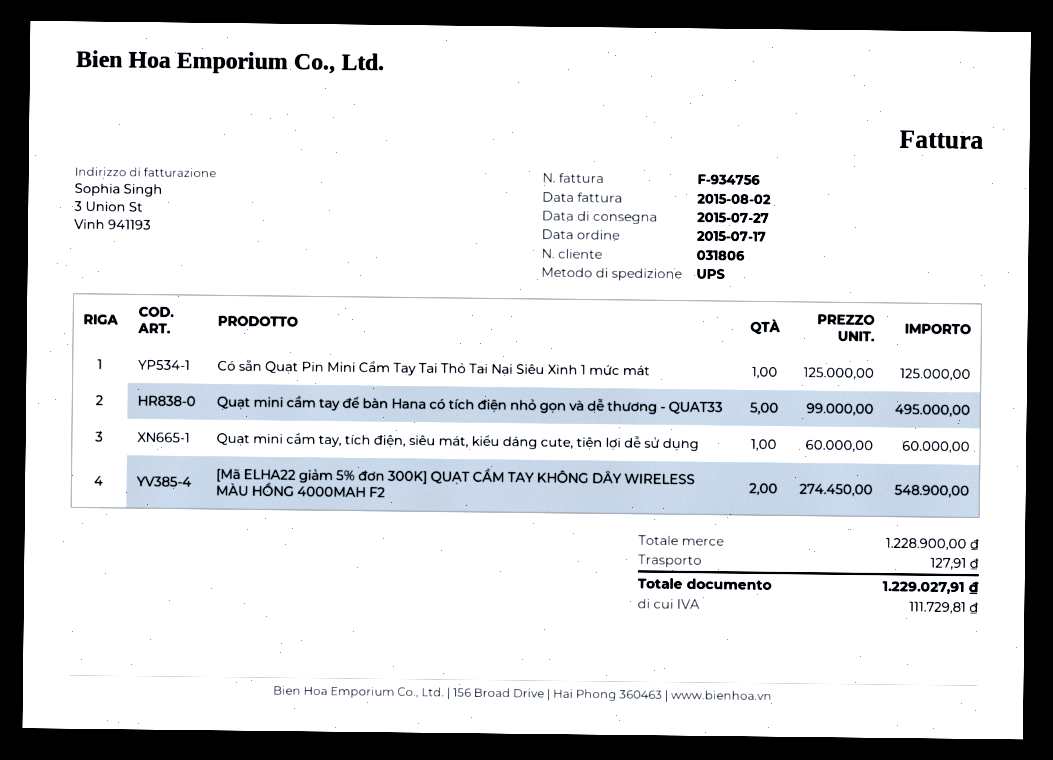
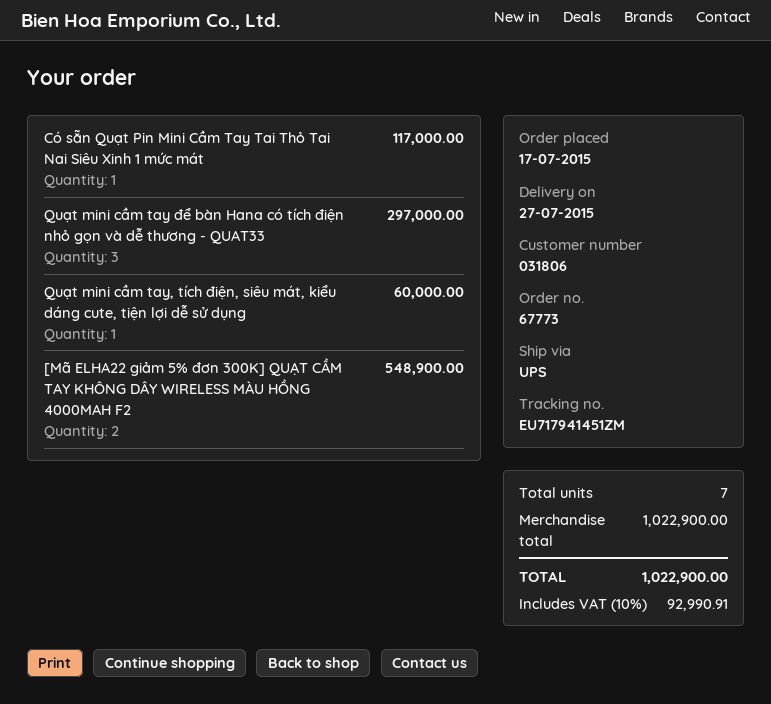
Có sẵn Quạt Pin Mini Cầm Tay Tai Thỏ Tai Nai Siêu Xinh 1 mức mát: 1 for 125000.00 -> 1 for 117000.00
Quạt mini cầm tay để bàn Hana có tích điện nhỏ gọn và dễ thương - QUAT33: 5 for 495000.00 -> 3 for 297000.00
subtotal: 1228900.00 -> 1022900.00
shipping: 127.91 -> none
tax: 111729.81 -> 92990.91
total: 1229027.91 -> 1022900.00

